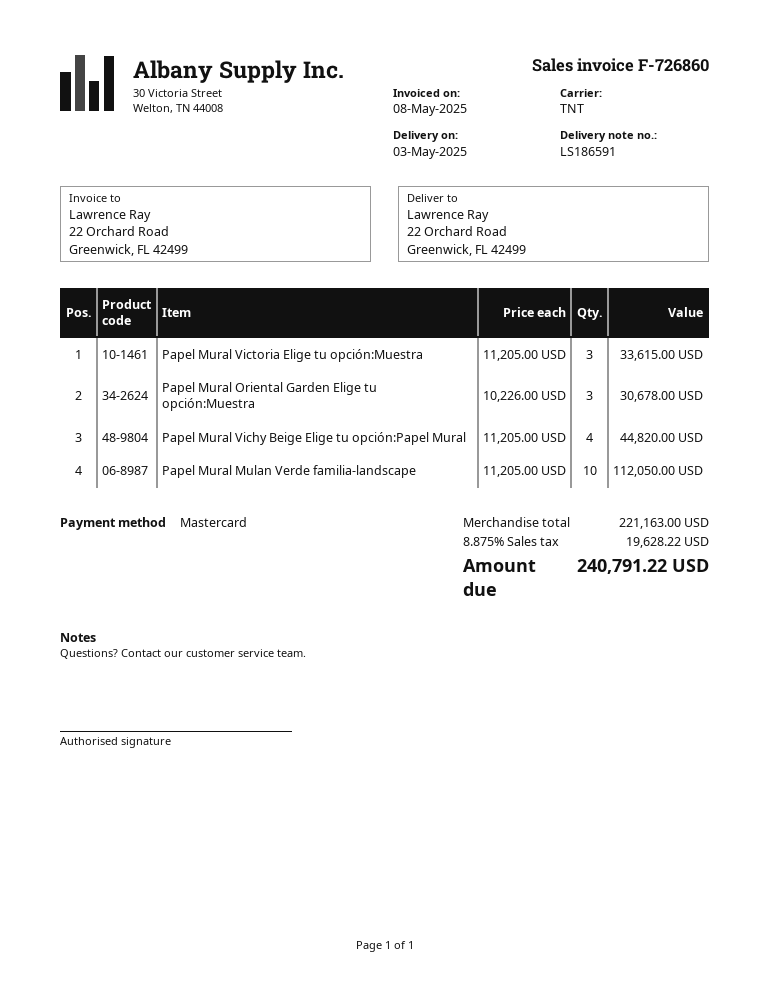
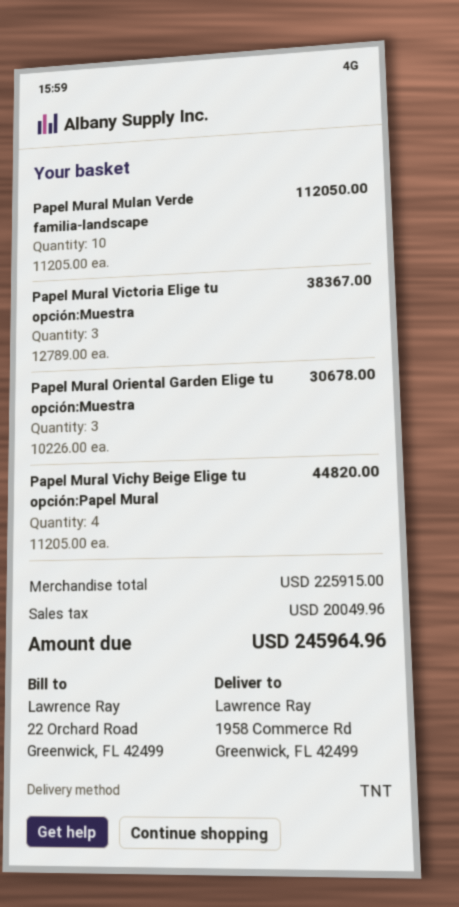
ship to: 22 Orchard Road, Greenwick, FL 42499 -> 1958 Commerce Rd, Greenwick, FL 42499
Papel Mural Victoria Elige tu opción:Muestra: 3 x 11205.00 = 33615.00 -> 3 x 12789.00 = 38367.00
subtotal: 221163.00 -> 225915.00
tax: 19628.22 -> 20049.96
total: 240791.22 -> 245964.96

